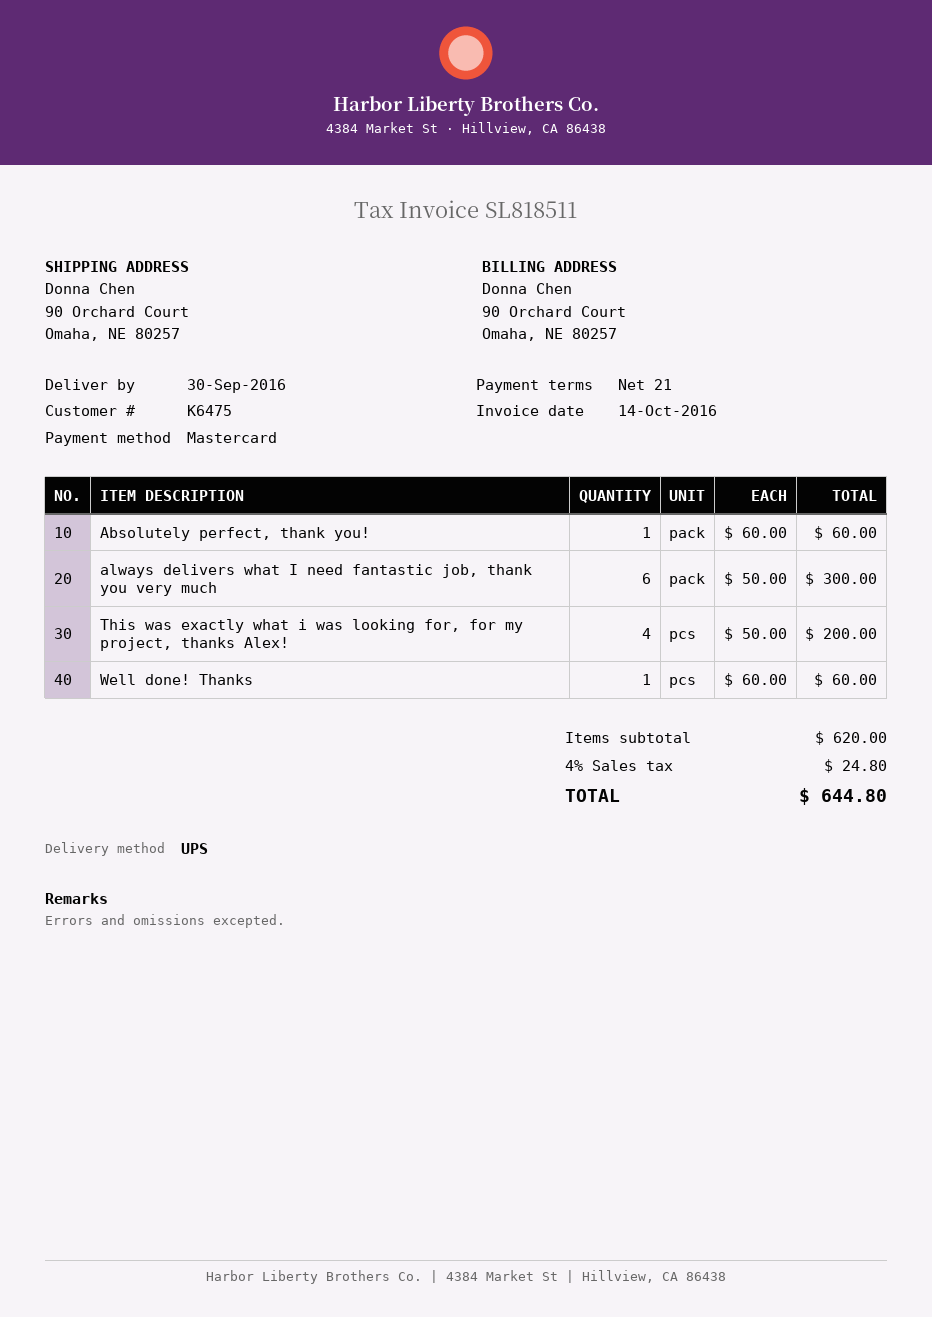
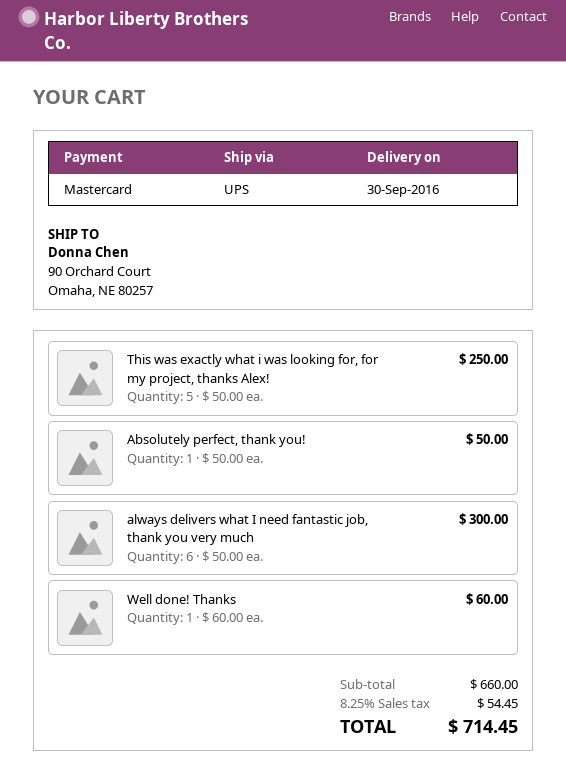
Absolutely perfect, thank you!: 1 x 60.00 = 60.00 -> 1 x 50.00 = 50.00
This was exactly what i was looking for, for my project, thanks Alex!: 4 x 50.00 = 200.00 -> 5 x 50.00 = 250.00
subtotal: 620.00 -> 660.00
tax: 4% = 24.80 -> 8.25% = 54.45
total: 644.80 -> 714.45

